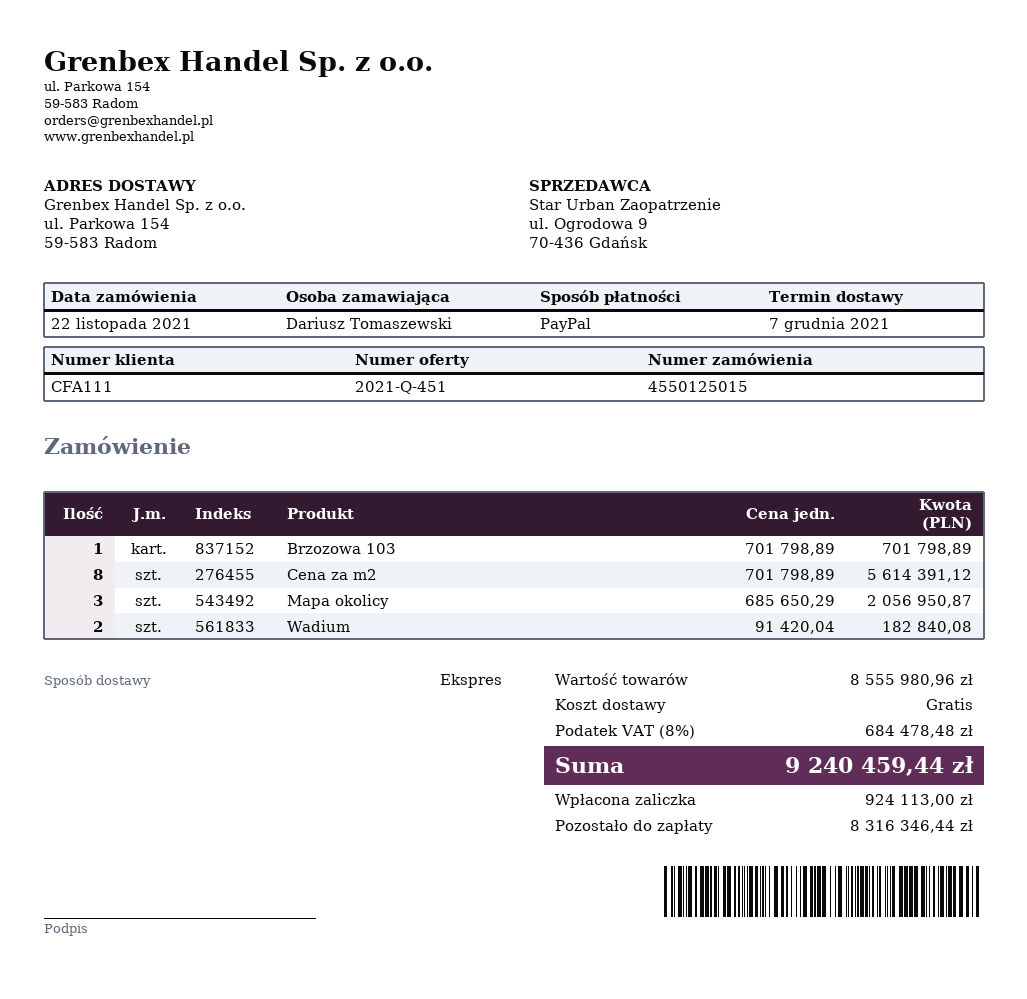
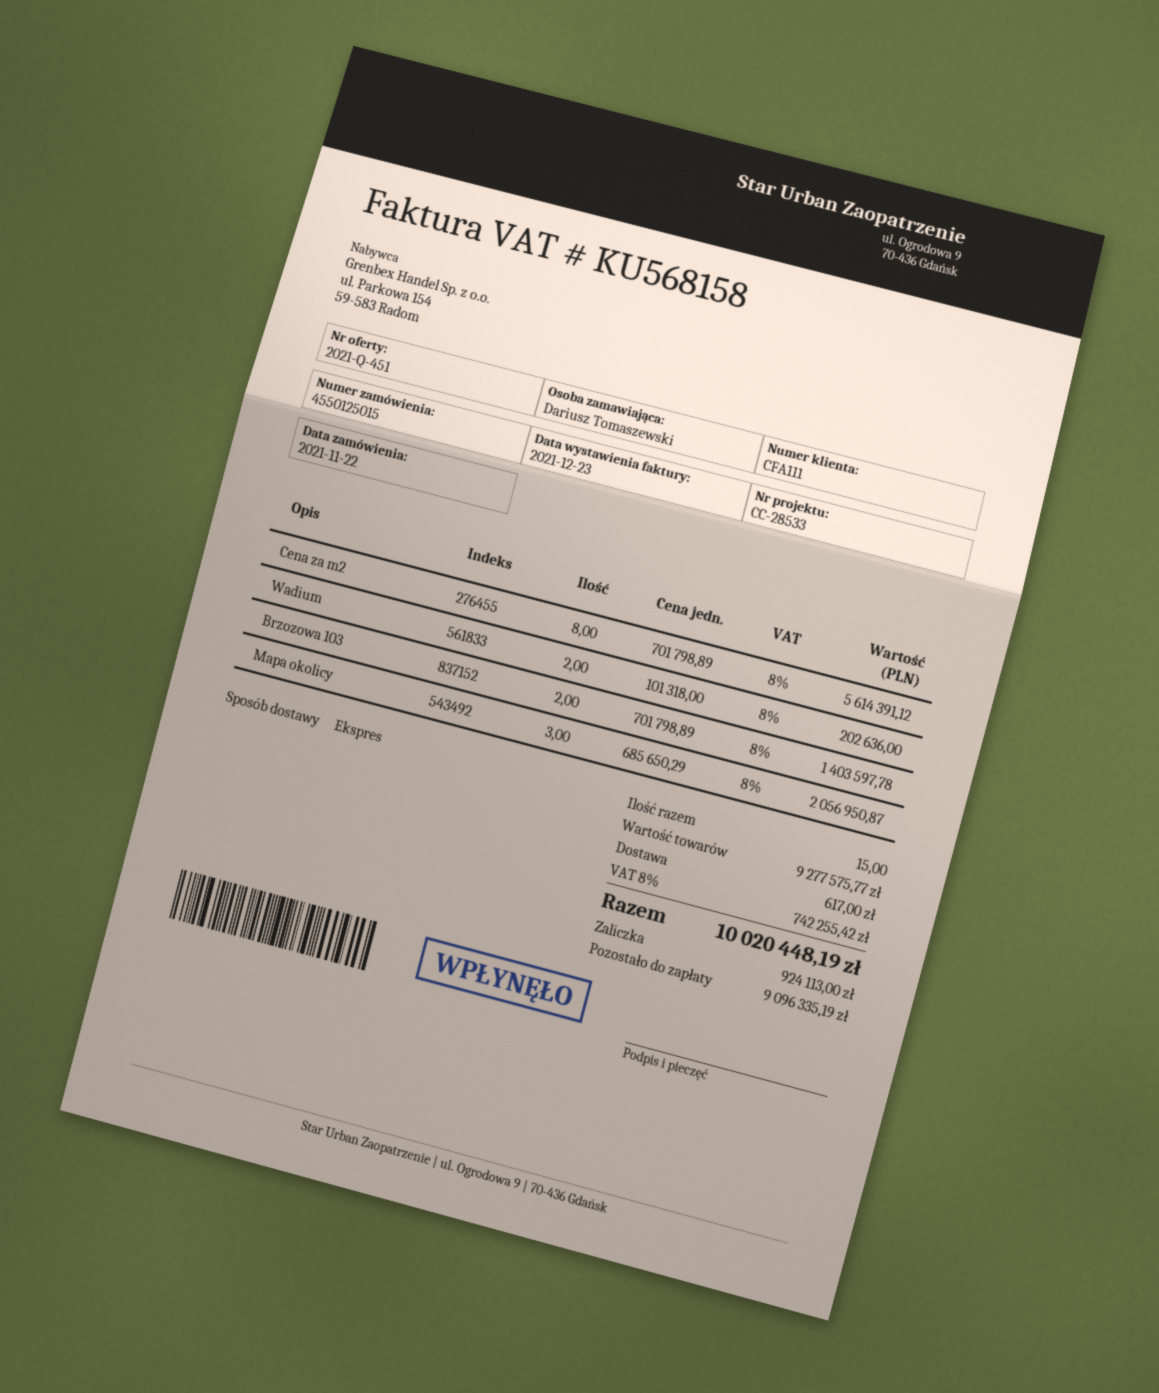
Brzozowa 103: 1 x 701798.89 = 701798.89 -> 2 x 701798.89 = 1403597.78
Wadium: 2 x 91420.04 = 182840.08 -> 2 x 101318.00 = 202636.00
subtotal: 8555980.96 -> 9277575.77
shipping: 0.00 -> 617.00
tax: 8% = 684478.48 -> 8% = 742255.42
total: 9240459.44 -> 10020448.19
balance: 8316346.44 -> 9096335.19

